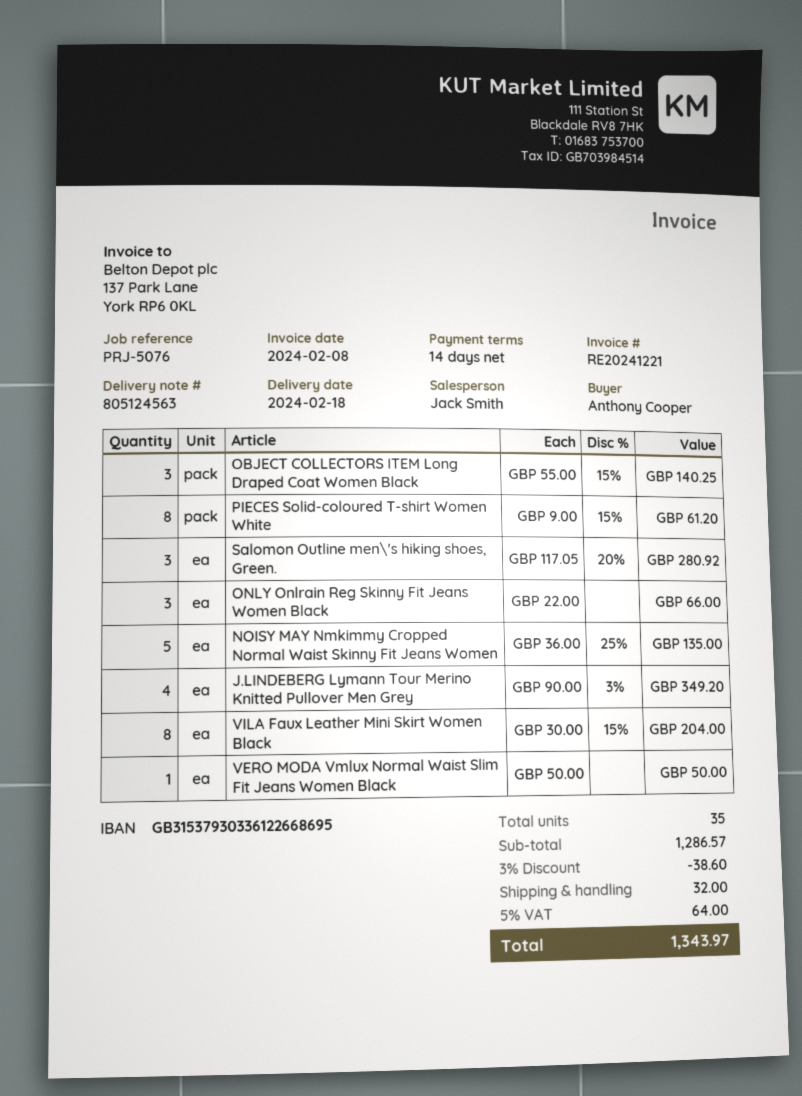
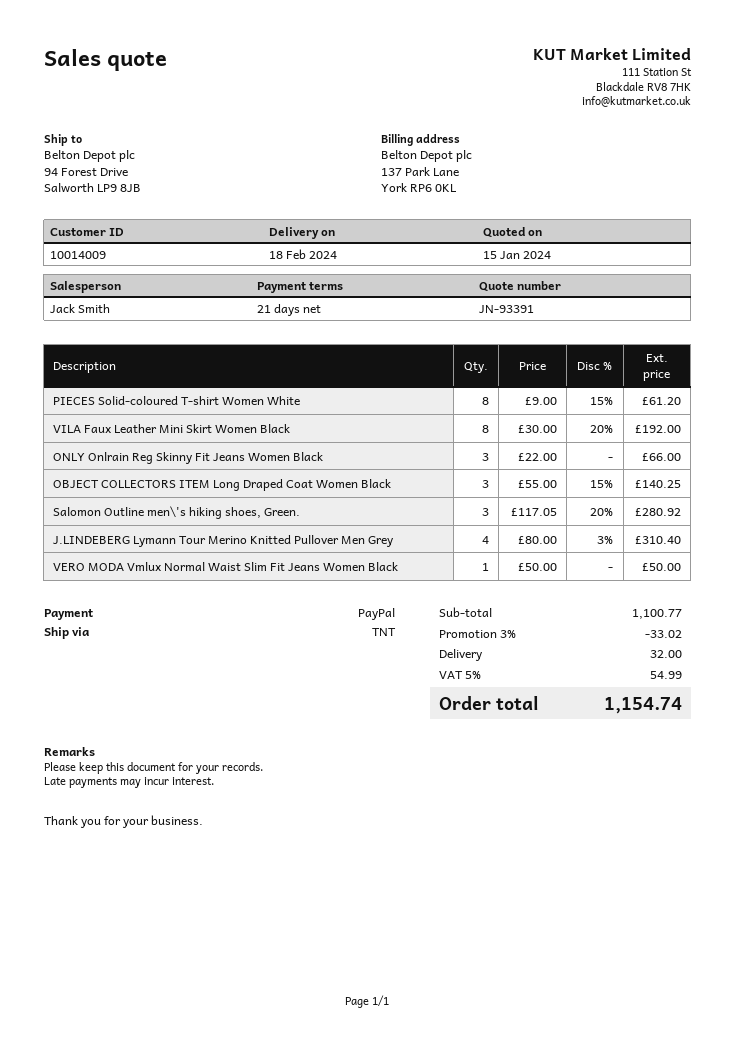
payment terms: 14 days -> 21 days
NOISY MAY Nmkimmy Cropped Normal Waist Skinny Fit Jeans Women: 5 x 36.00 - 25% = 135.00 -> none
J.LINDEBERG Lymann Tour Merino Knitted Pullover Men Grey: 4 x 90.00 - 3% = 349.20 -> 4 x 80.00 - 3% = 310.40
VILA Faux Leather Mini Skirt Women Black: 8 x 30.00 - 15% = 204.00 -> 8 x 30.00 - 20% = 192.00
subtotal: 1286.57 -> 1100.77
discount: 3% = 38.60 -> 3% = 33.02
tax: 5% = 64.00 -> 5% = 54.99
total: 1343.97 -> 1154.74

